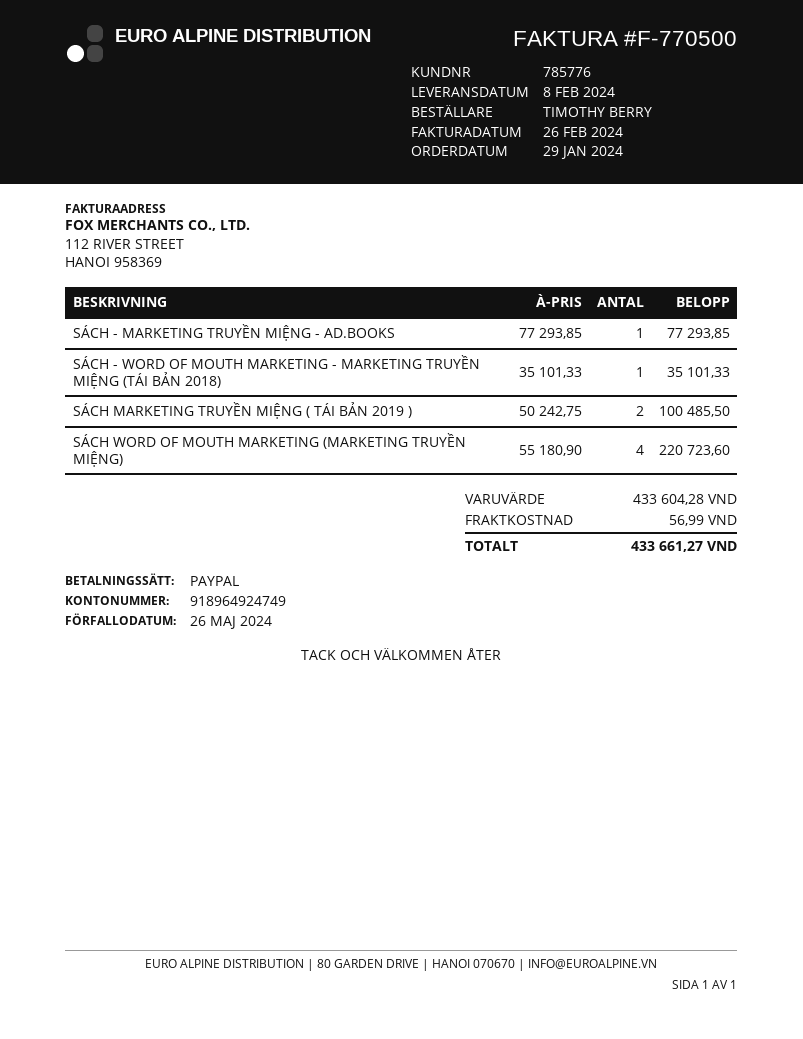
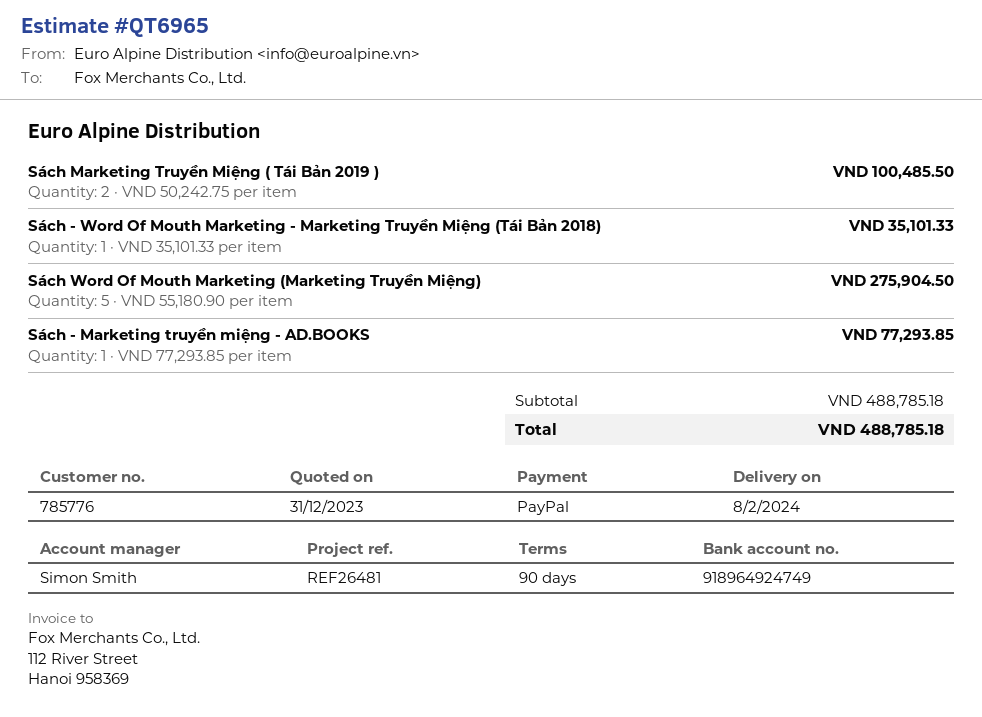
SÁCH WORD OF MOUTH MARKETING (MARKETING TRUYỀN MIỆNG): 4 x 55180.90 = 220723.60 -> 5 x 55180.90 = 275904.50
subtotal: 433604.28 -> 488785.18
shipping: 56.99 -> none
total: 433661.27 -> 488785.18

